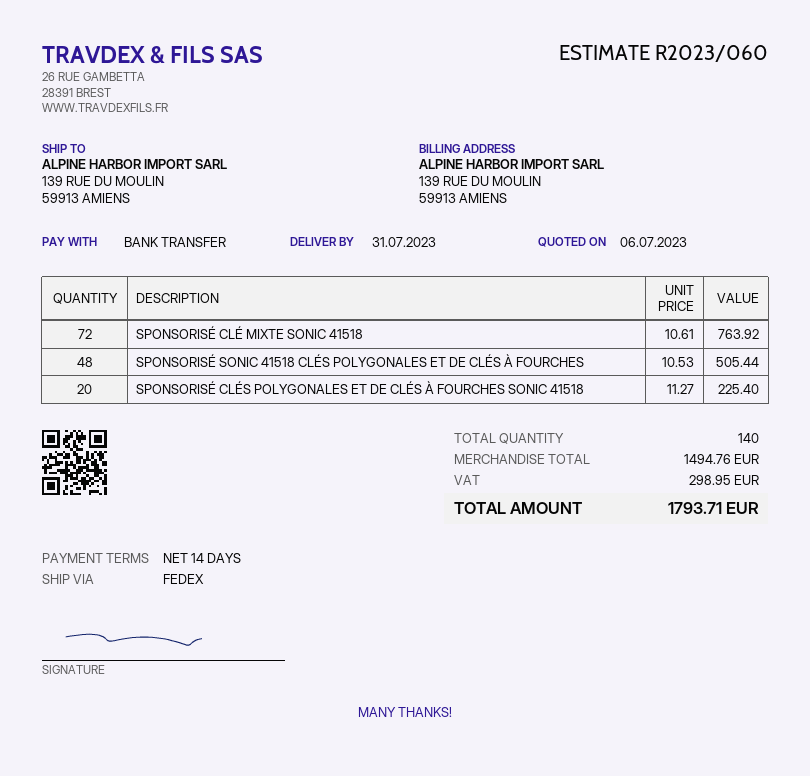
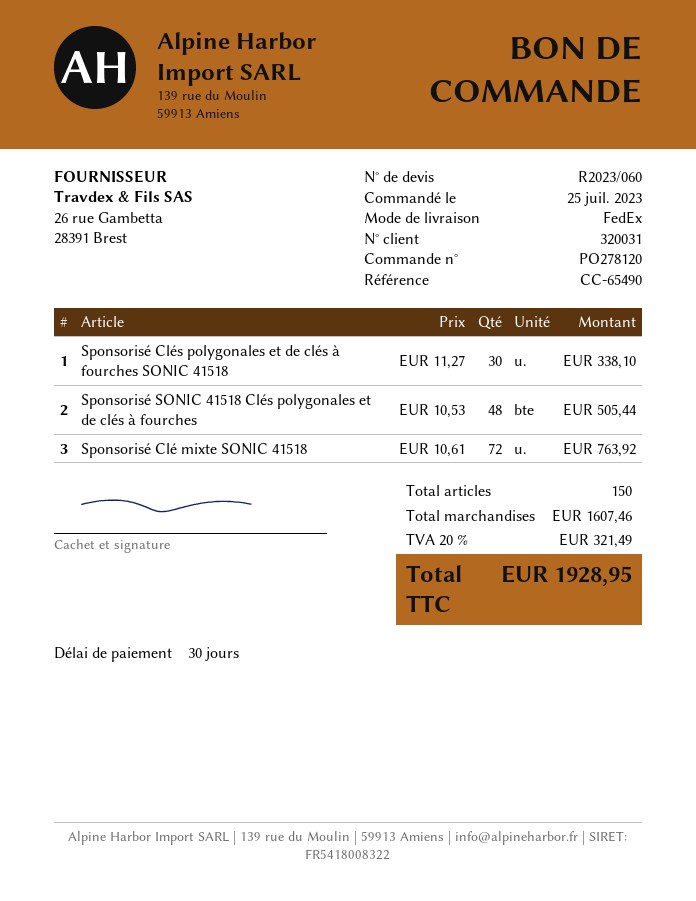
payment terms: 14 days -> 30 days
SPONSORISÉ CLÉS POLYGONALES ET DE CLÉS À FOURCHES SONIC 41518: 20 x 11.27 = 225.40 -> 30 x 11.27 = 338.10
total quantity: 140 -> 150
subtotal: 1494.76 -> 1607.46
tax: 298.95 -> 321.49
total: 1793.71 -> 1928.95

